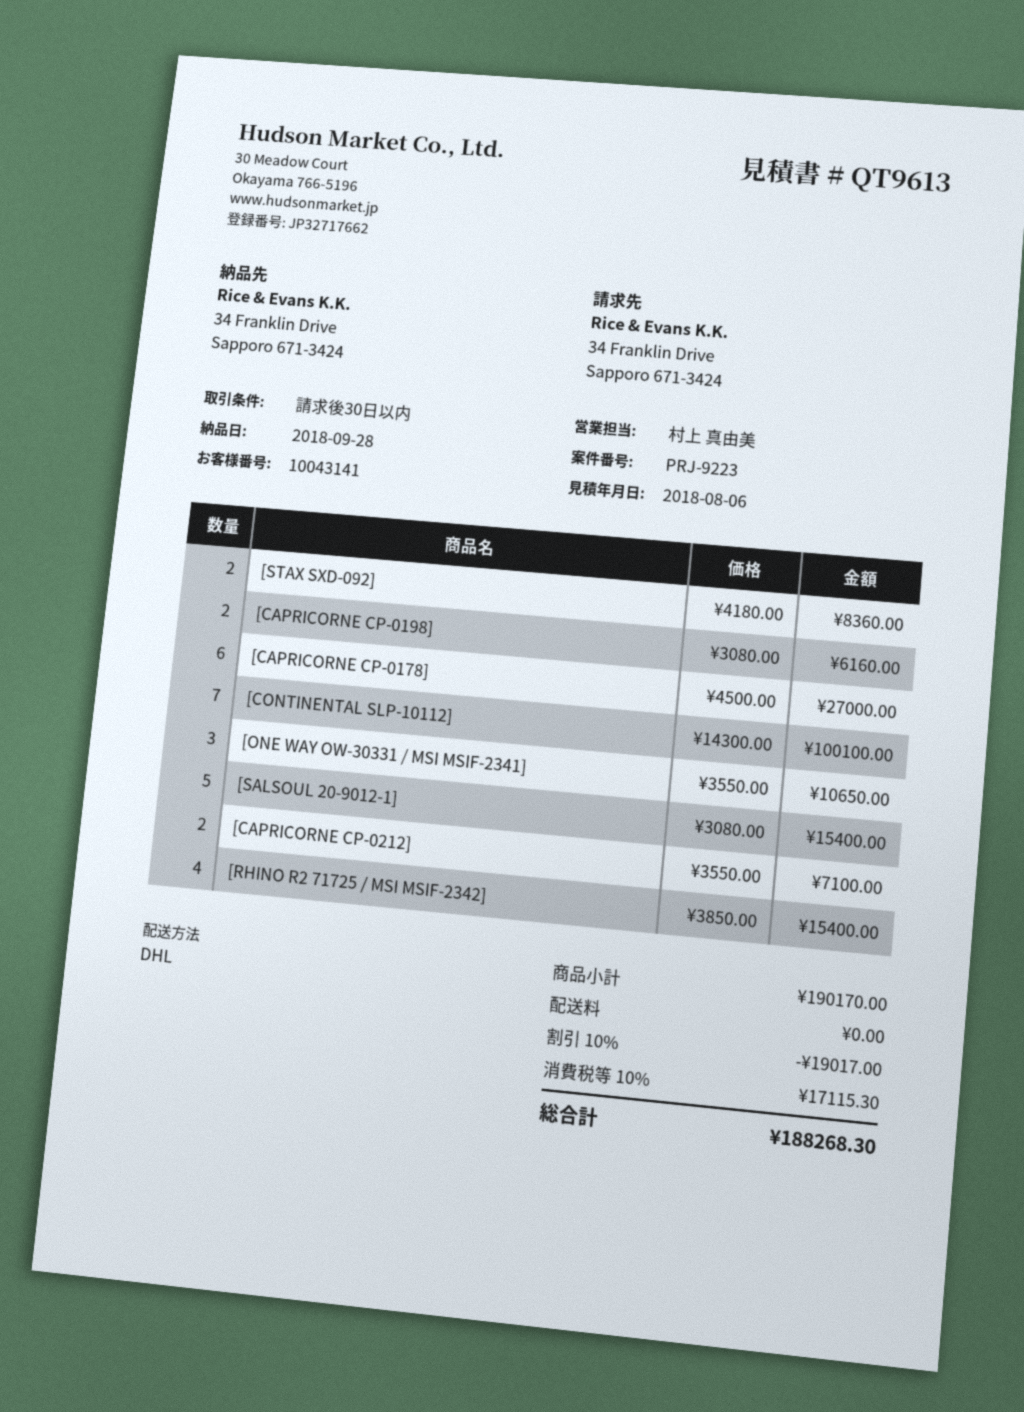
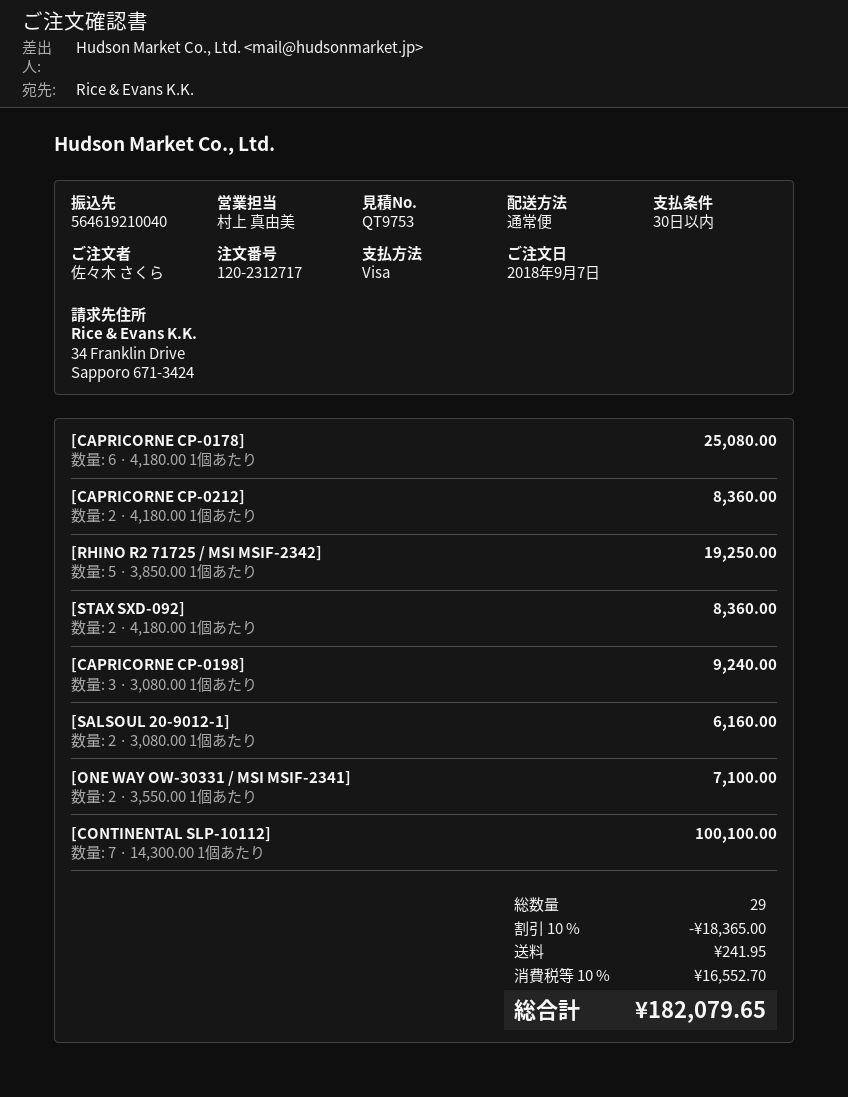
quote number: QT9613 -> QT9753
shipping method: DHL -> standard
[CAPRICORNE CP-0198]: 2 x 3080.00 = 6160.00 -> 3 x 3080.00 = 9240.00
[CAPRICORNE CP-0178]: 6 x 4500.00 = 27000.00 -> 6 x 4180.00 = 25080.00
[ONE WAY OW-30331 / MSI MSIF-2341]: 3 x 3550.00 = 10650.00 -> 2 x 3550.00 = 7100.00
[SALSOUL 20-9012-1]: 5 x 3080.00 = 15400.00 -> 2 x 3080.00 = 6160.00
[CAPRICORNE CP-0212]: 2 x 3550.00 = 7100.00 -> 2 x 4180.00 = 8360.00
[RHINO R2 71725 / MSI MSIF-2342]: 4 x 3850.00 = 15400.00 -> 5 x 3850.00 = 19250.00
discount: 10% = 19017.00 -> 10% = 18365.00
shipping: 0.00 -> 241.95
tax: 10% = 17115.30 -> 10% = 16552.70
total: 188268.30 -> 182079.65

